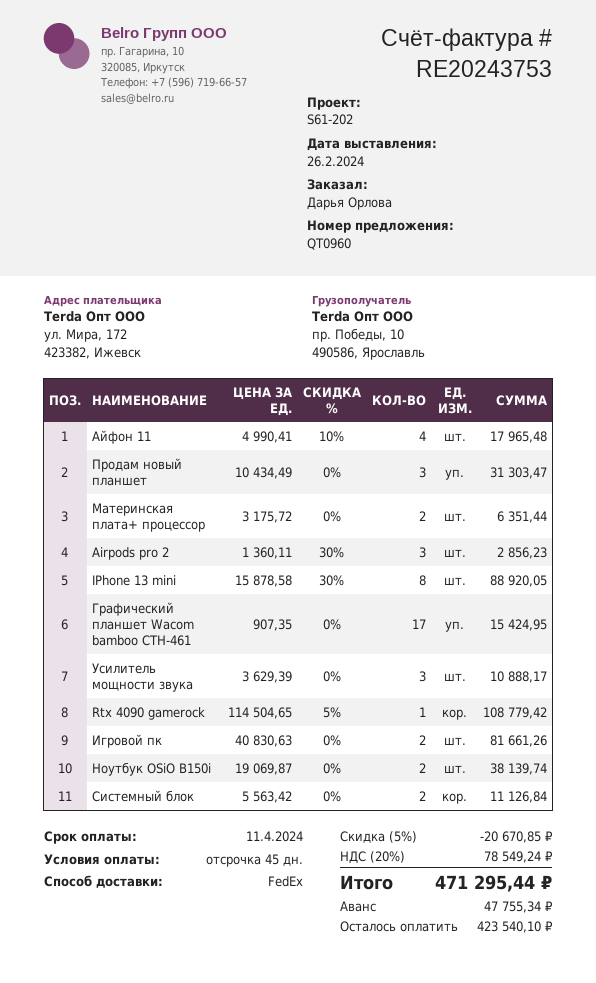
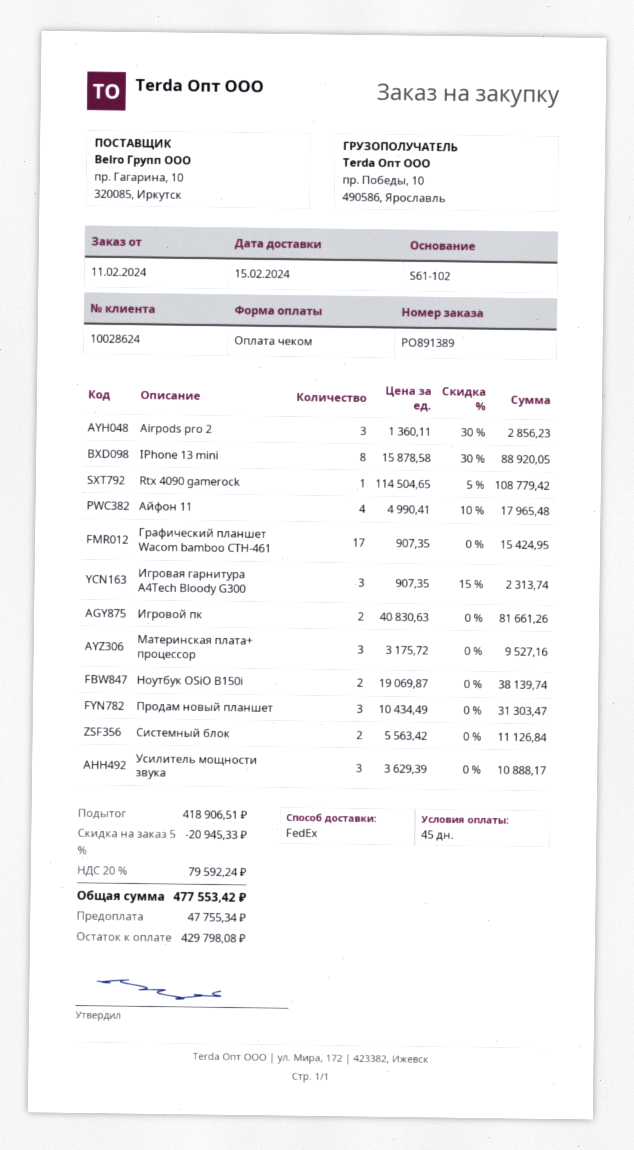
reference: S61-202 -> S61-102
Материнская плата+ процессор: 2 x 3175.72 = 6351.44 -> 3 x 3175.72 = 9527.16
Игровая гарнитура A4Tech Bloody G300: none -> 3 x 907.35 - 15% = 2313.74
discount: 5% = 20670.85 -> 5% = 20945.33
tax: 20% = 78549.24 -> 20% = 79592.24
total: 471295.44 -> 477553.42
balance: 423540.10 -> 429798.08

